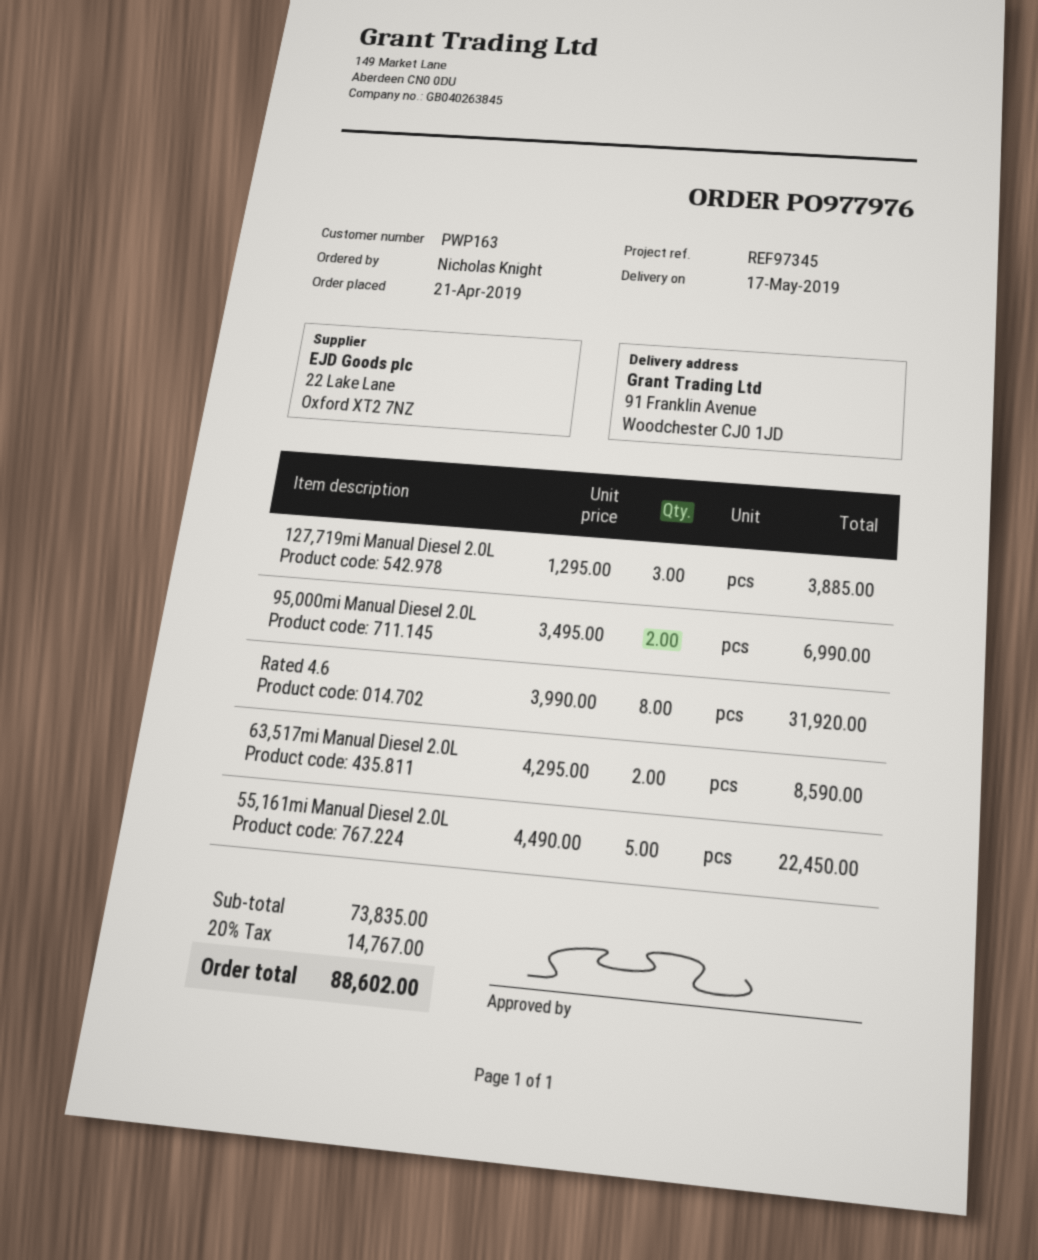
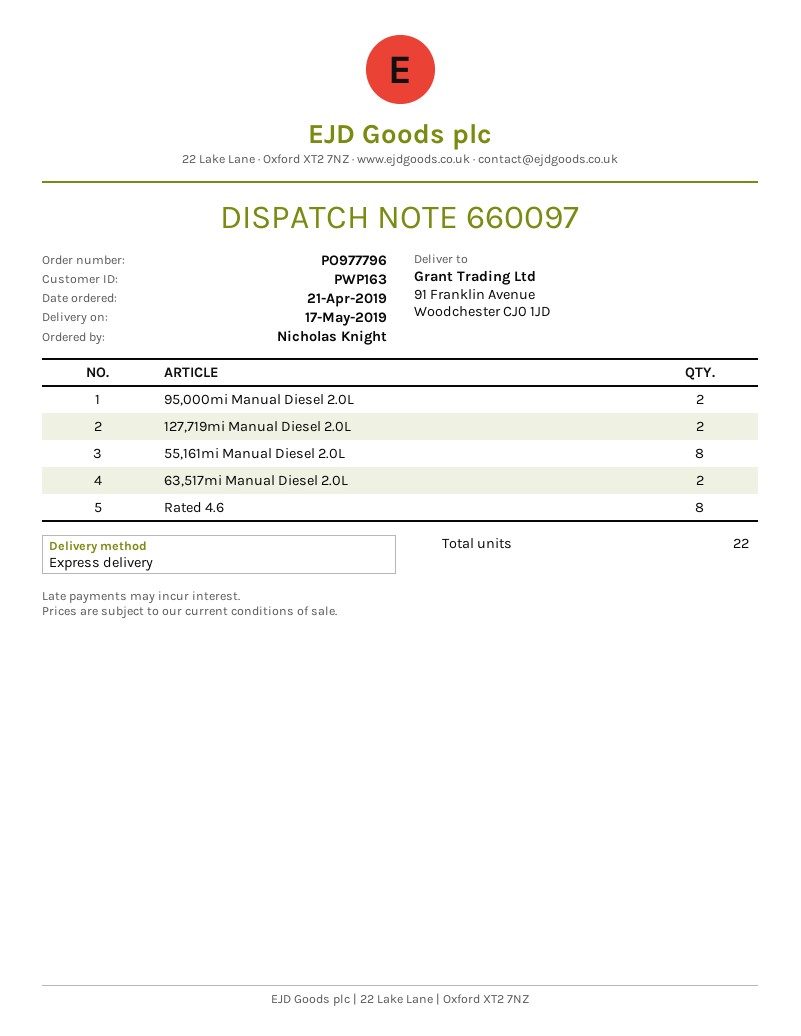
order number: PO977976 -> PO977796
127,719mi Manual Diesel 2.0L: 3 -> 2
55,161mi Manual Diesel 2.0L: 5 -> 8

